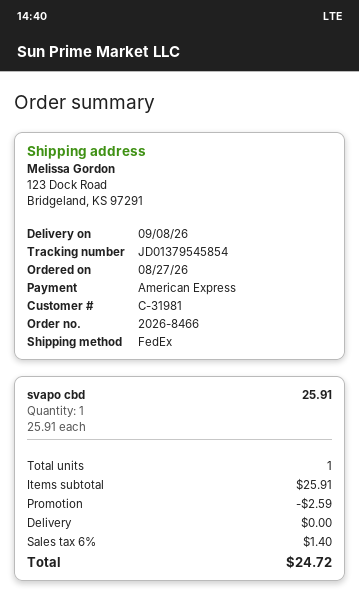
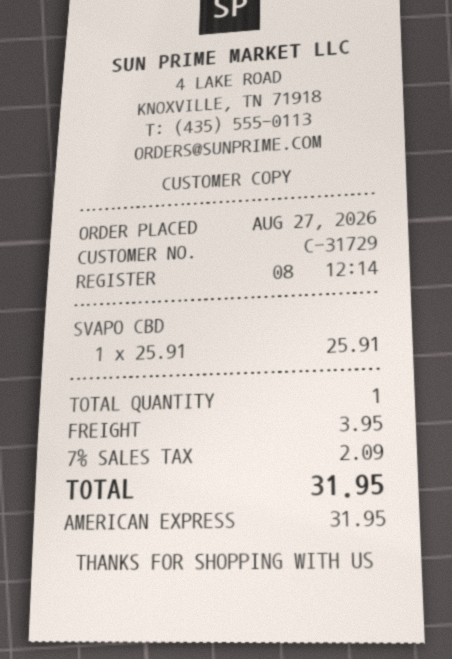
customer number: C-31981 -> C-31729
discount: 2.59 -> none
shipping: 0.00 -> 3.95
tax: 6% = 1.40 -> 7% = 2.09
total: 24.72 -> 31.95

